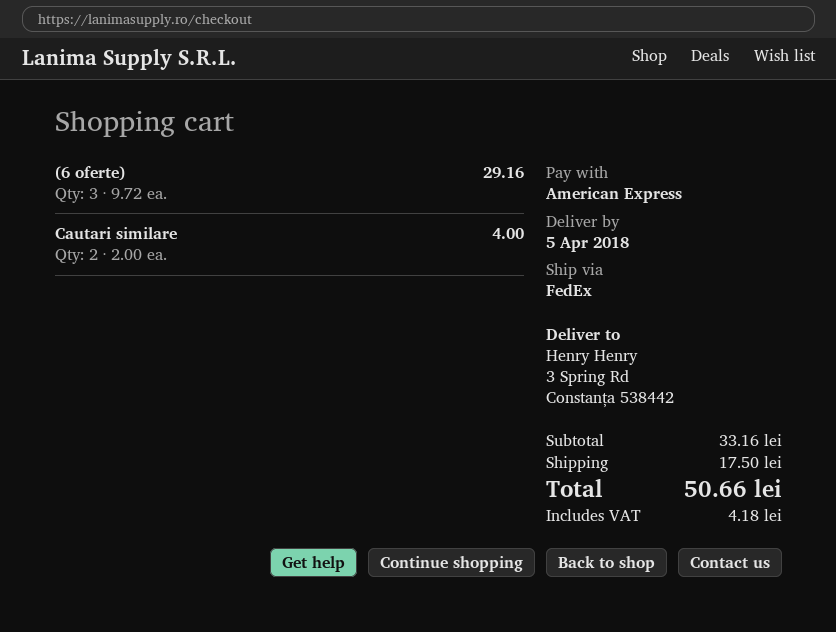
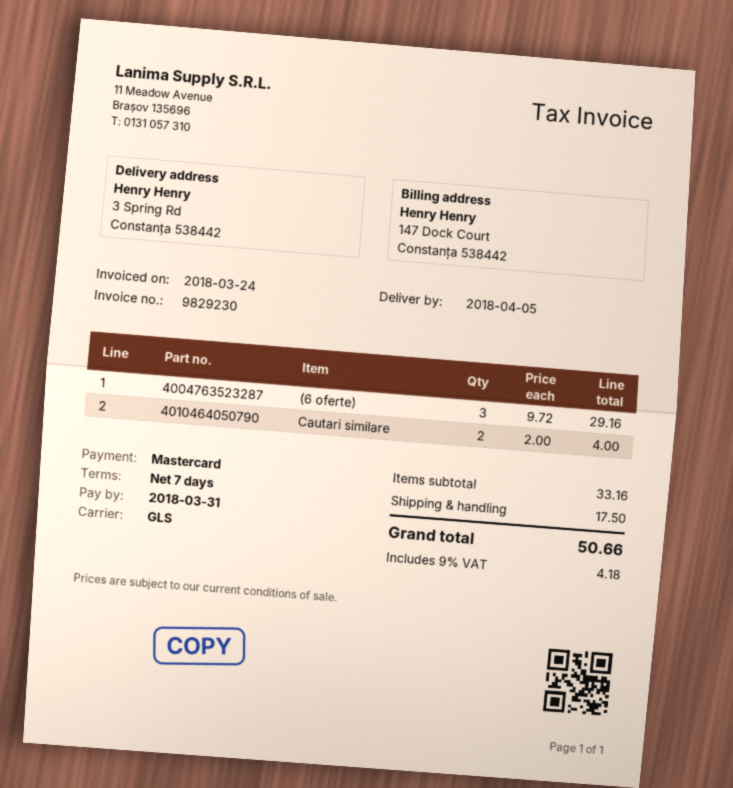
payment method: American Express -> Mastercard
shipping method: FedEx -> GLS

